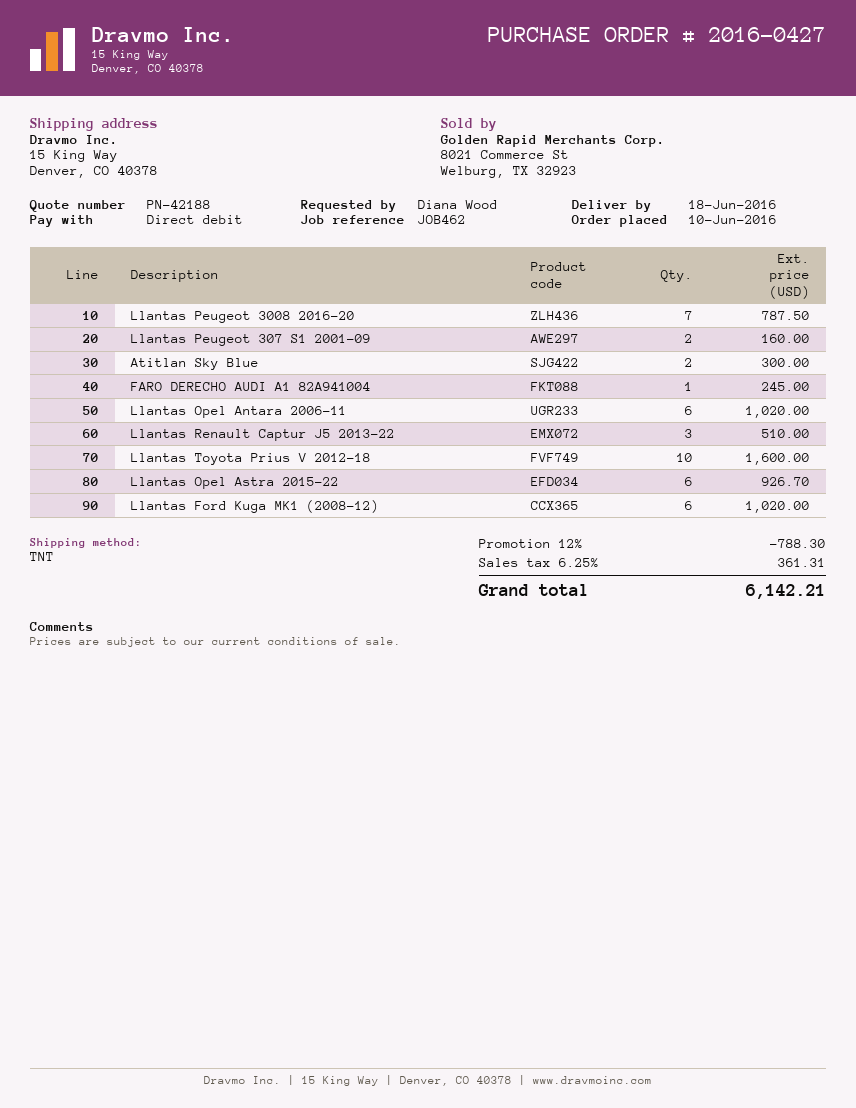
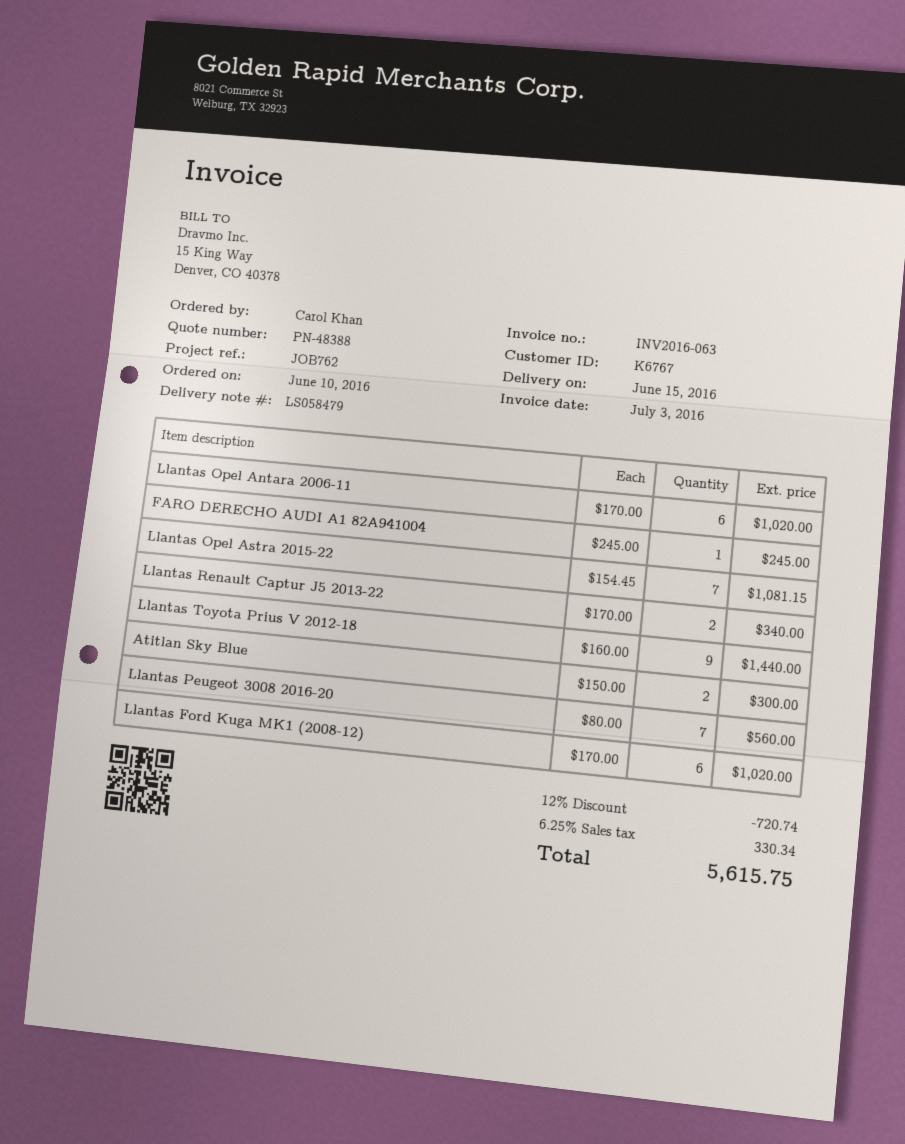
quote number: PN-42188 -> PN-48388
delivery date: 2016-06-18 -> 2016-06-15
reference: JOB462 -> JOB762
ordered by: Diana Wood -> Carol Khan
Llantas Peugeot 3008 2016-20: 7 for 787.50 -> 7 for 560.00
Llantas Peugeot 307 S1 2001-09: 2 for 160.00 -> none
Llantas Renault Captur J5 2013-22: 3 for 510.00 -> 2 for 340.00
Llantas Toyota Prius V 2012-18: 10 for 1600.00 -> 9 for 1440.00
Llantas Opel Astra 2015-22: 6 for 926.70 -> 7 for 1081.15
discount: 12% = 788.30 -> 12% = 720.74
tax: 6.25% = 361.31 -> 6.25% = 330.34
total: 6142.21 -> 5615.75

